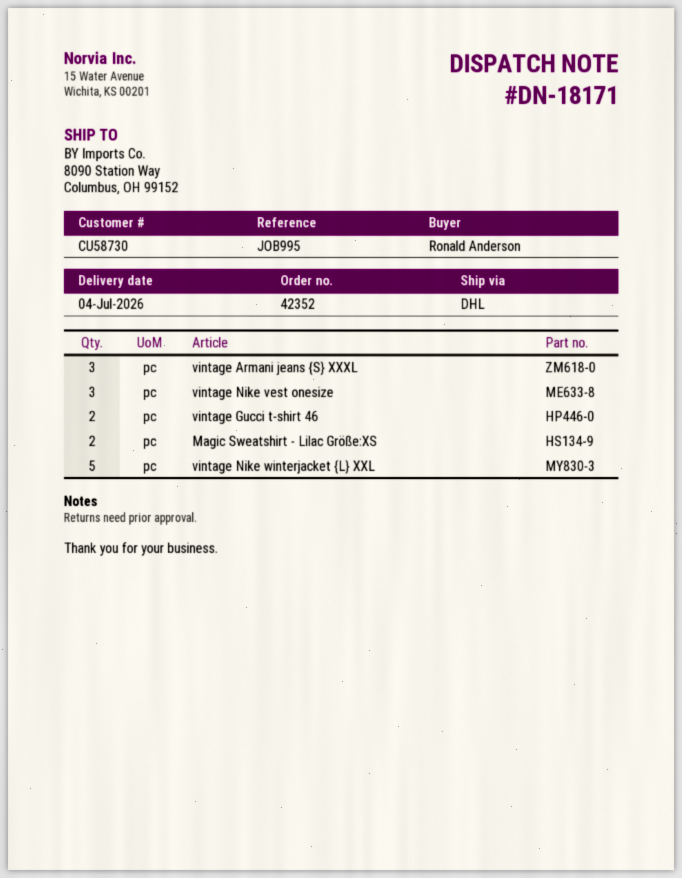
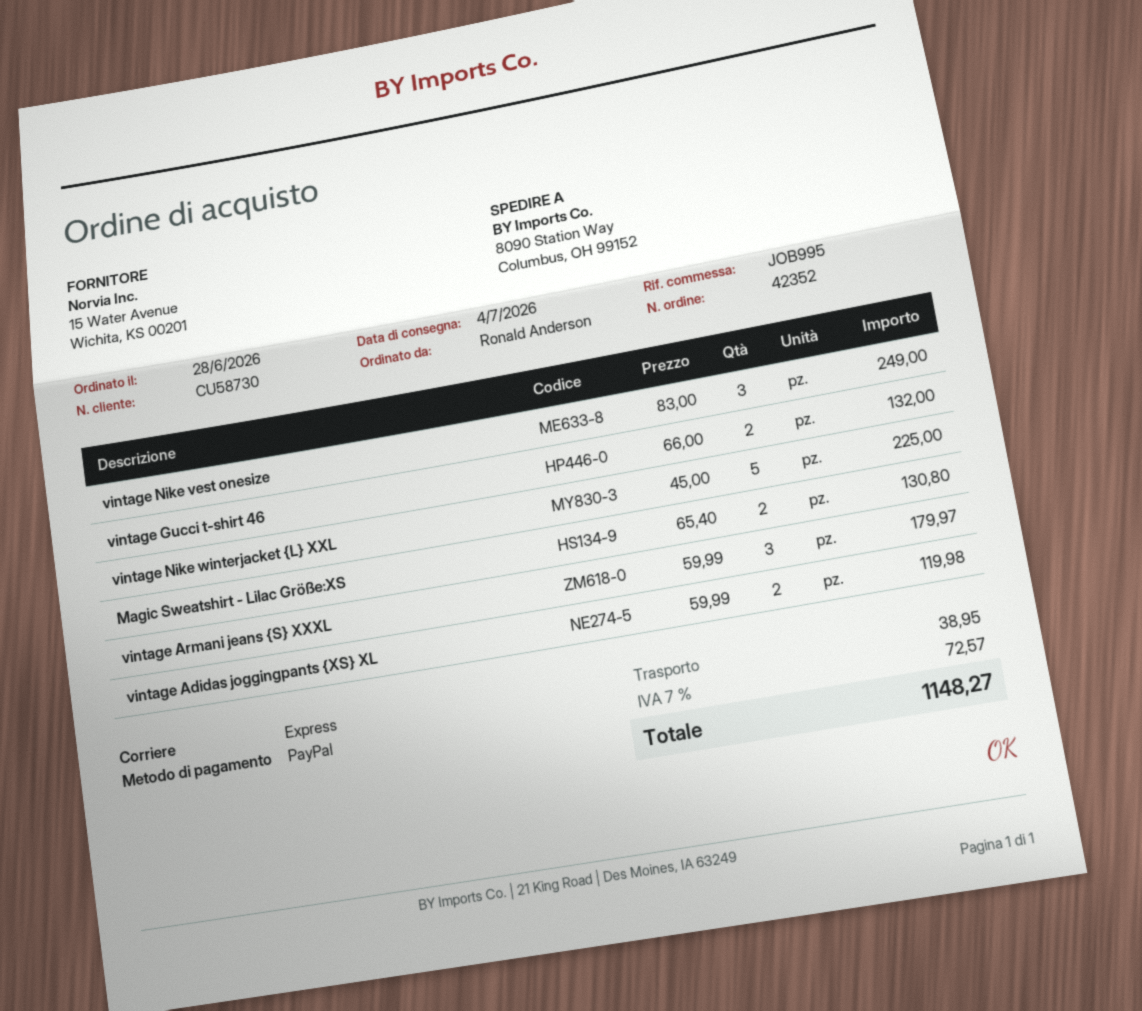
shipping method: DHL -> express
vintage Adidas joggingpants {XS} XL: none -> 2

